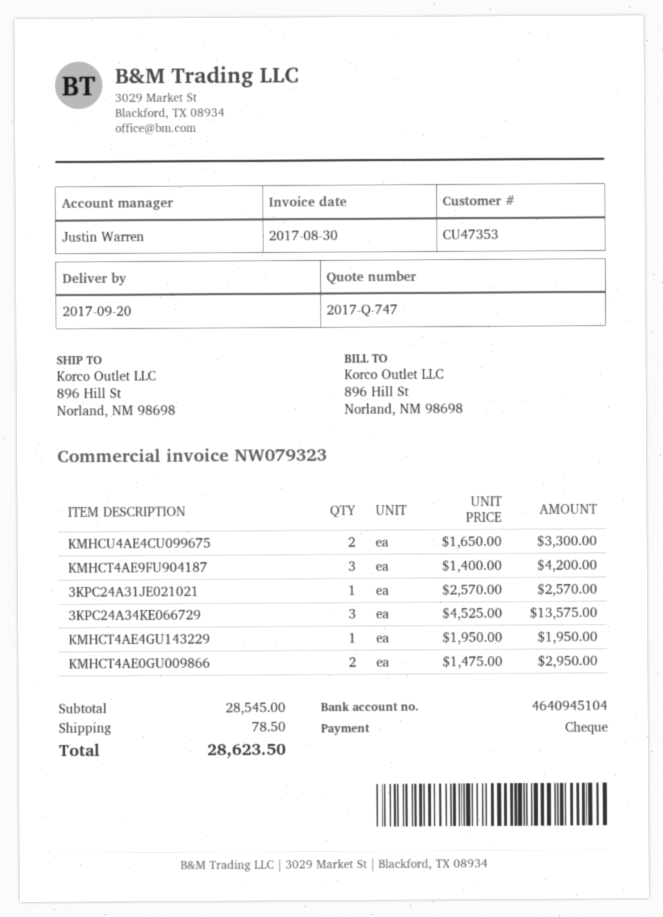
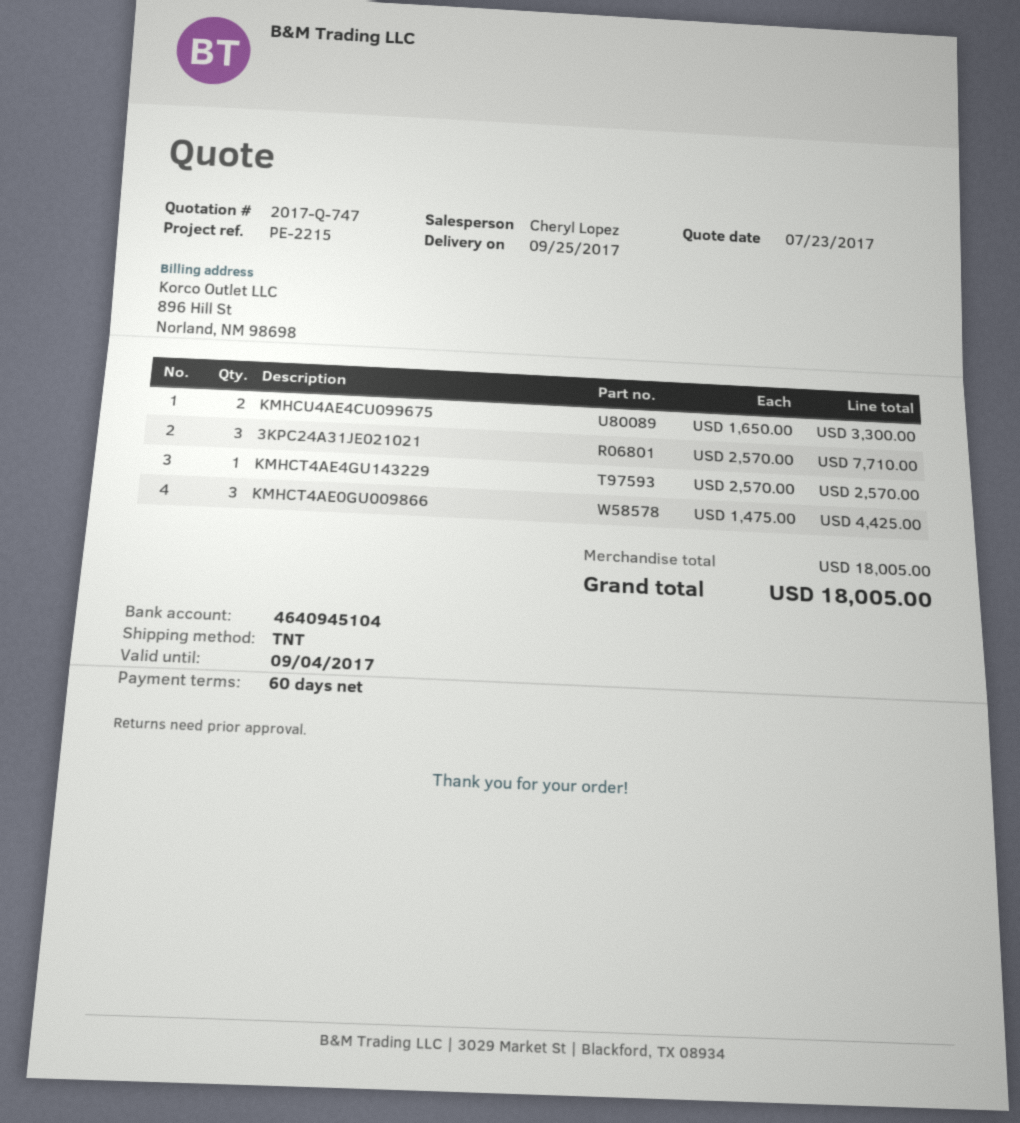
delivery date: 2017-09-20 -> 2017-09-25
sales rep: Justin Warren -> Cheryl Lopez
KMHCT4AE9FU904187: 3 x 1400.00 = 4200.00 -> none
3KPC24A31JE021021: 1 x 2570.00 = 2570.00 -> 3 x 2570.00 = 7710.00
3KPC24A34KE066729: 3 x 4525.00 = 13575.00 -> none
KMHCT4AE4GU143229: 1 x 1950.00 = 1950.00 -> 1 x 2570.00 = 2570.00
KMHCT4AE0GU009866: 2 x 1475.00 = 2950.00 -> 3 x 1475.00 = 4425.00
subtotal: 28545.00 -> 18005.00
shipping: 78.50 -> none
total: 28623.50 -> 18005.00

